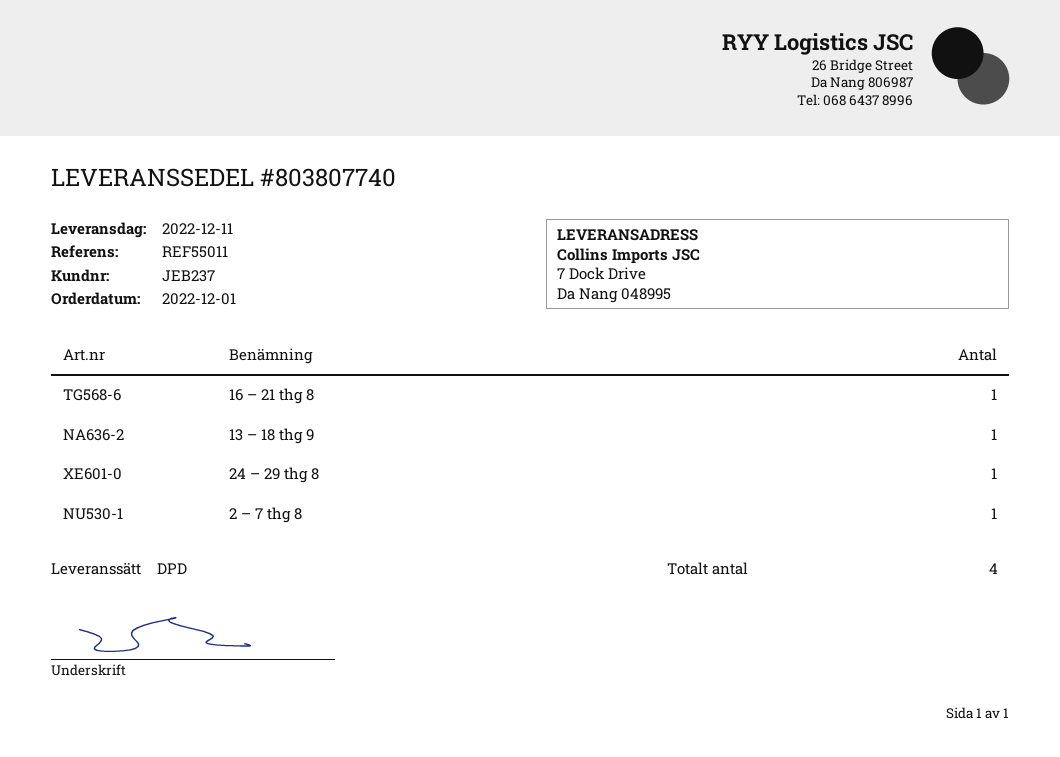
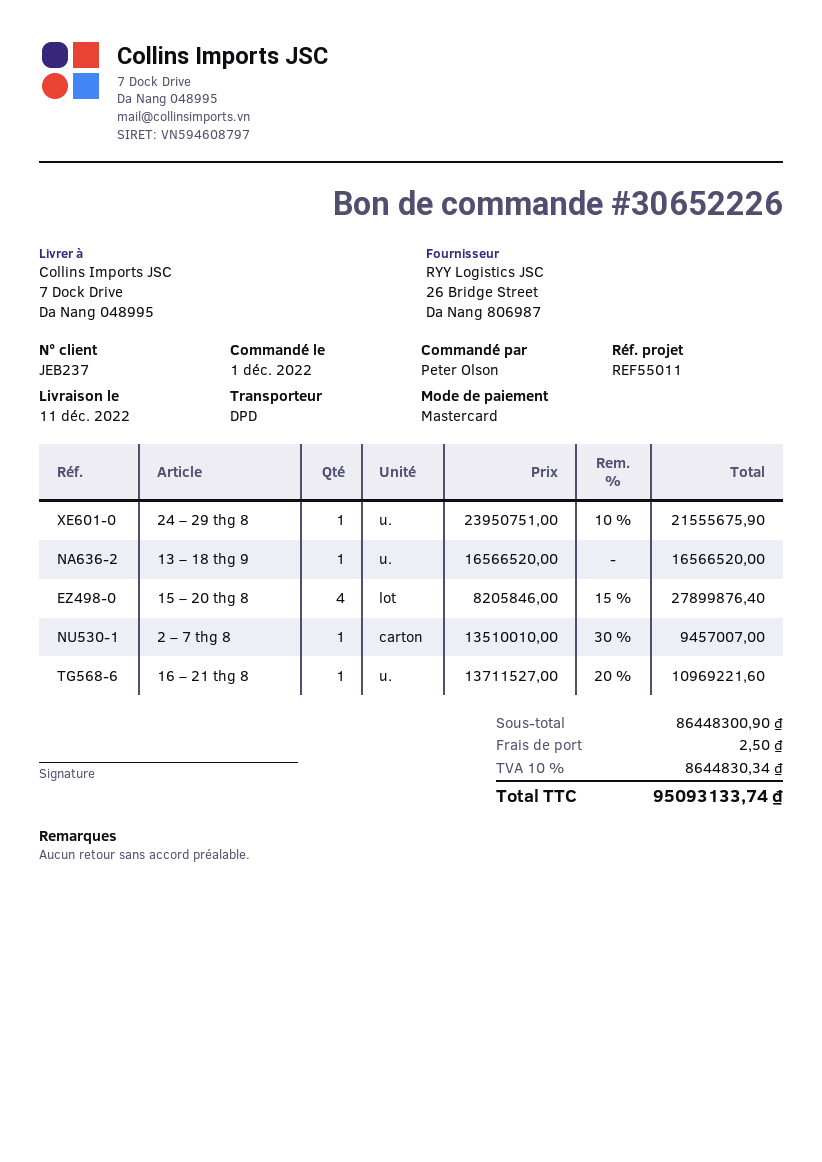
15 – 20 thg 8: none -> 4

